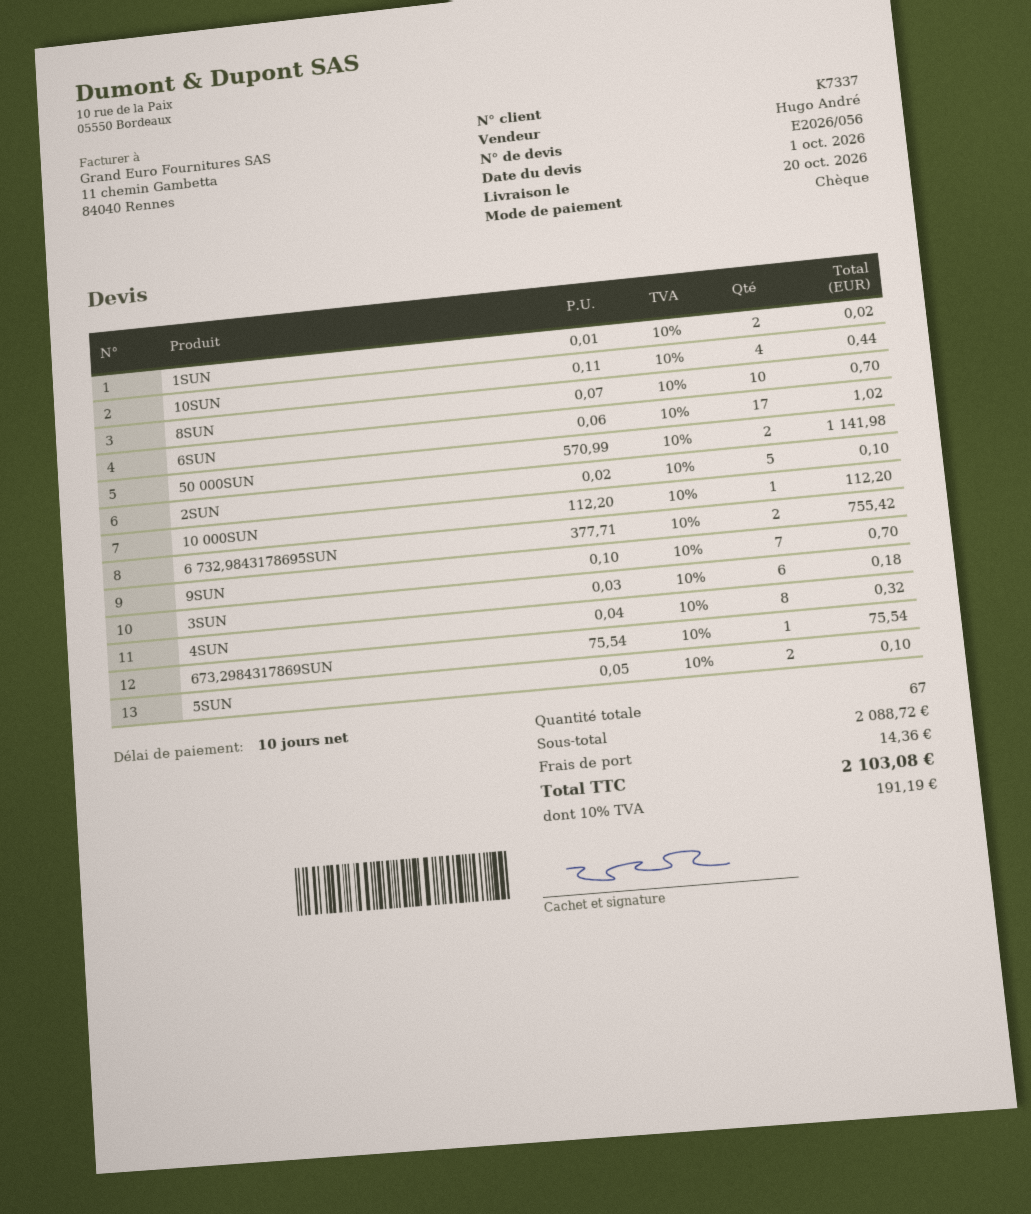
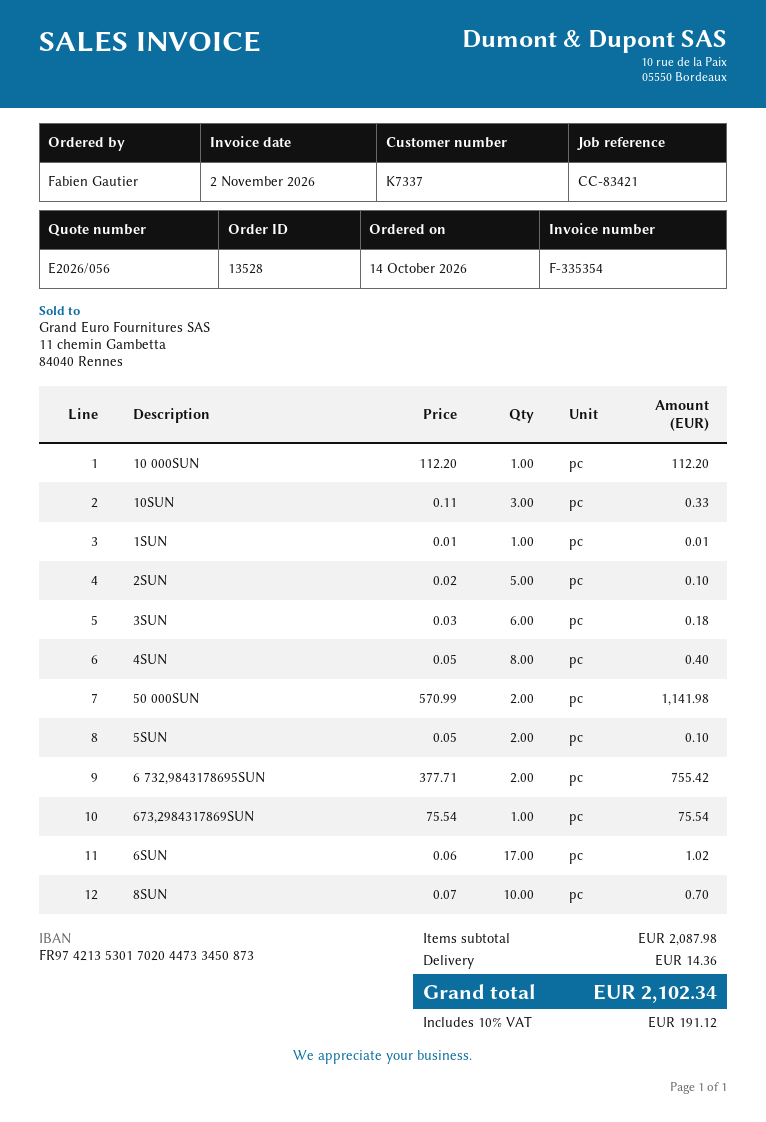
1SUN: 2 x 0.01 = 0.02 -> 1 x 0.01 = 0.01
10SUN: 4 x 0.11 = 0.44 -> 3 x 0.11 = 0.33
9SUN: 7 x 0.10 = 0.70 -> none
4SUN: 8 x 0.04 = 0.32 -> 8 x 0.05 = 0.40
subtotal: 2088.72 -> 2087.98
tax: 10% = 191.19 -> 10% = 191.12
total: 2103.08 -> 2102.34

